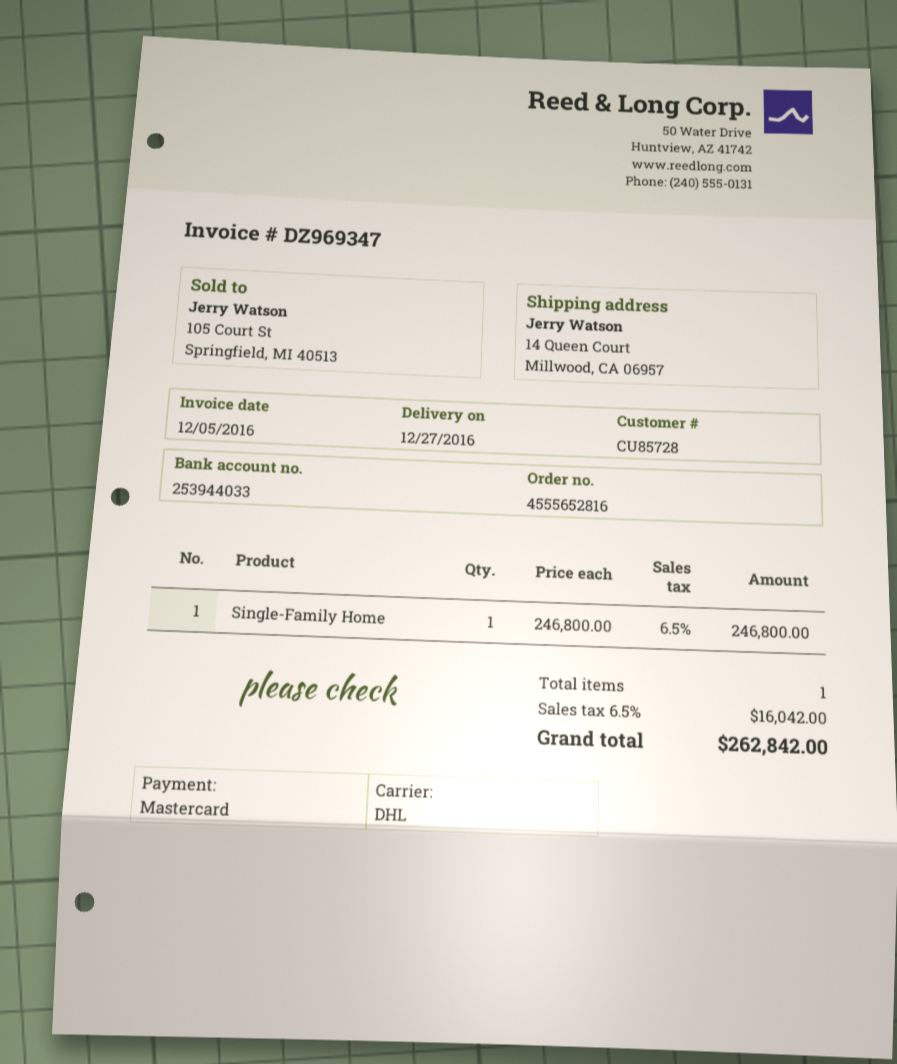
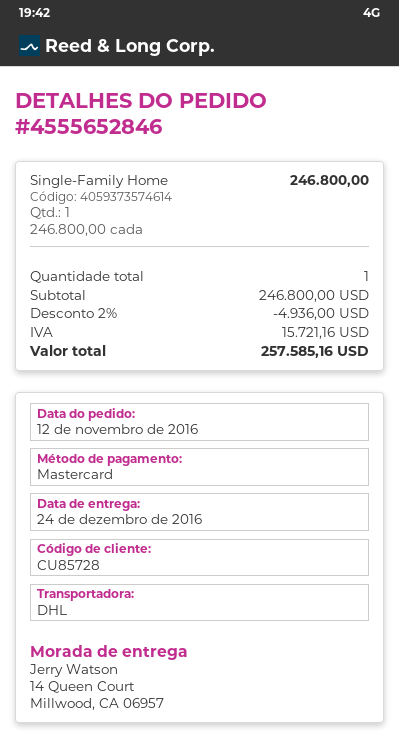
order number: 4555652816 -> 4555652846
delivery date: 2016-12-27 -> 2016-12-24
discount: none -> 2% = 4936.00
tax: 16042.00 -> 15721.16
total: 262842.00 -> 257585.16

